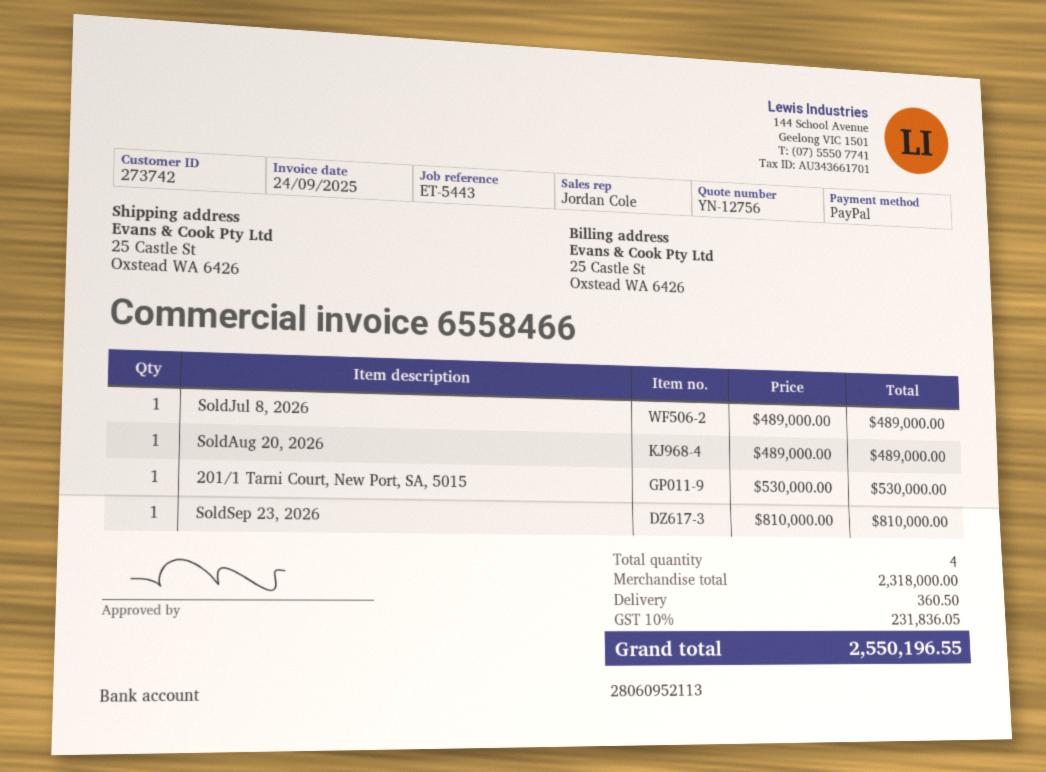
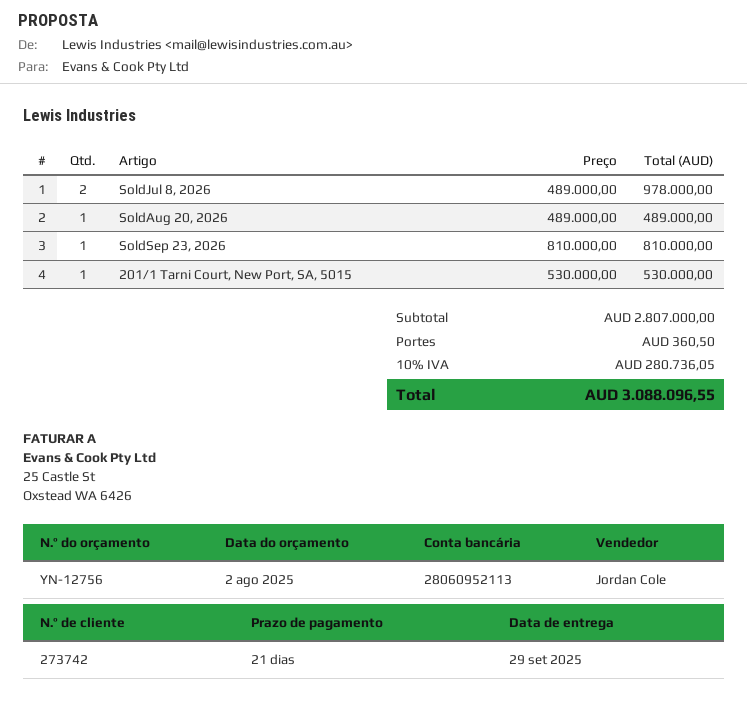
SoldJul 8, 2026: 1 x 489000.00 = 489000.00 -> 2 x 489000.00 = 978000.00
subtotal: 2318000.00 -> 2807000.00
tax: 10% = 231836.05 -> 10% = 280736.05
total: 2550196.55 -> 3088096.55

